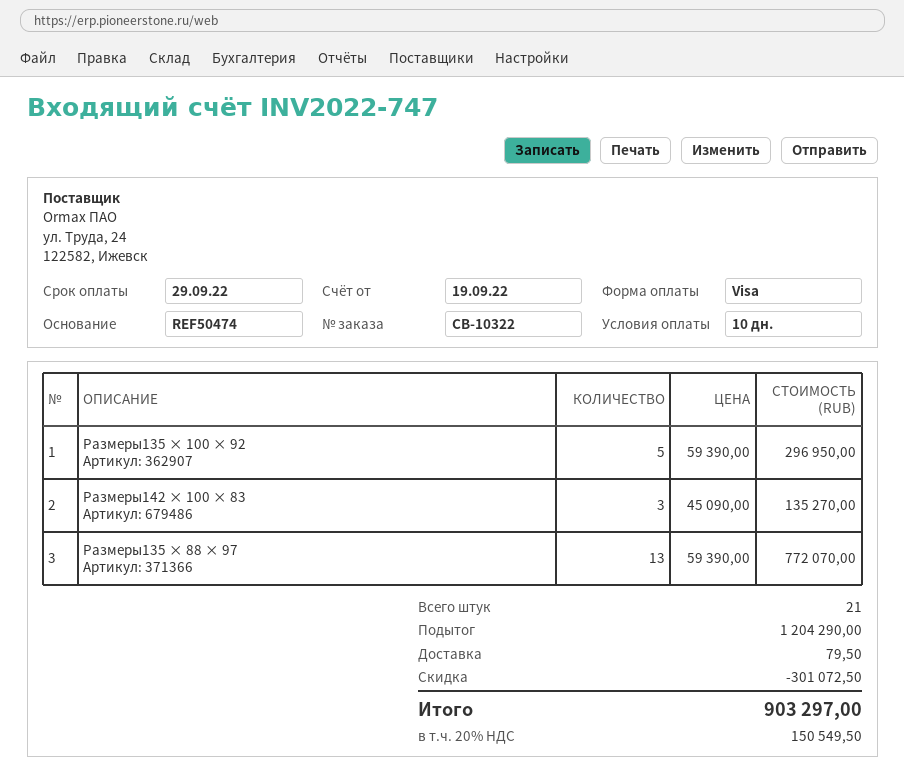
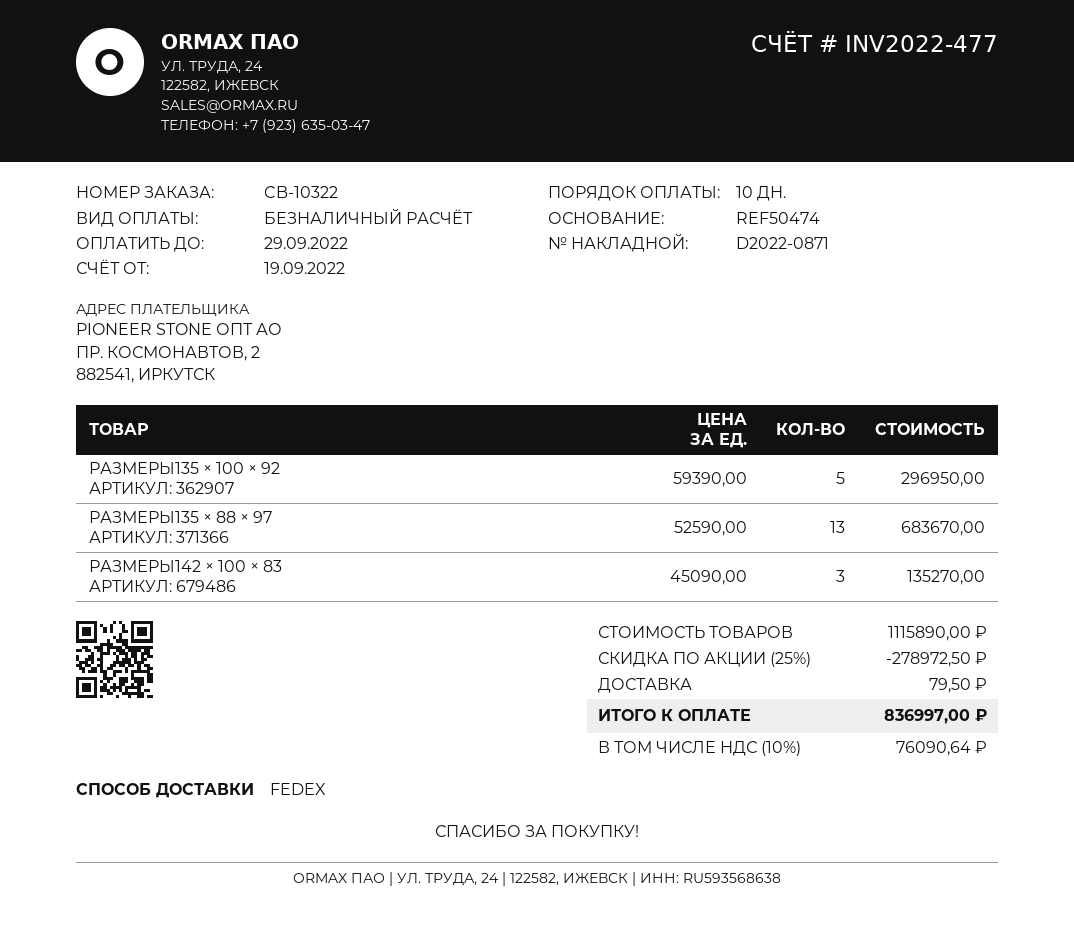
invoice number: INV2022-747 -> INV2022-477
payment method: Visa -> bank transfer
Размеры135 × 88 × 97: 13 x 59390.00 = 772070.00 -> 13 x 52590.00 = 683670.00
subtotal: 1204290.00 -> 1115890.00
discount: 301072.50 -> 278972.50
tax: 20% = 150549.50 -> 10% = 76090.64
total: 903297.00 -> 836997.00

